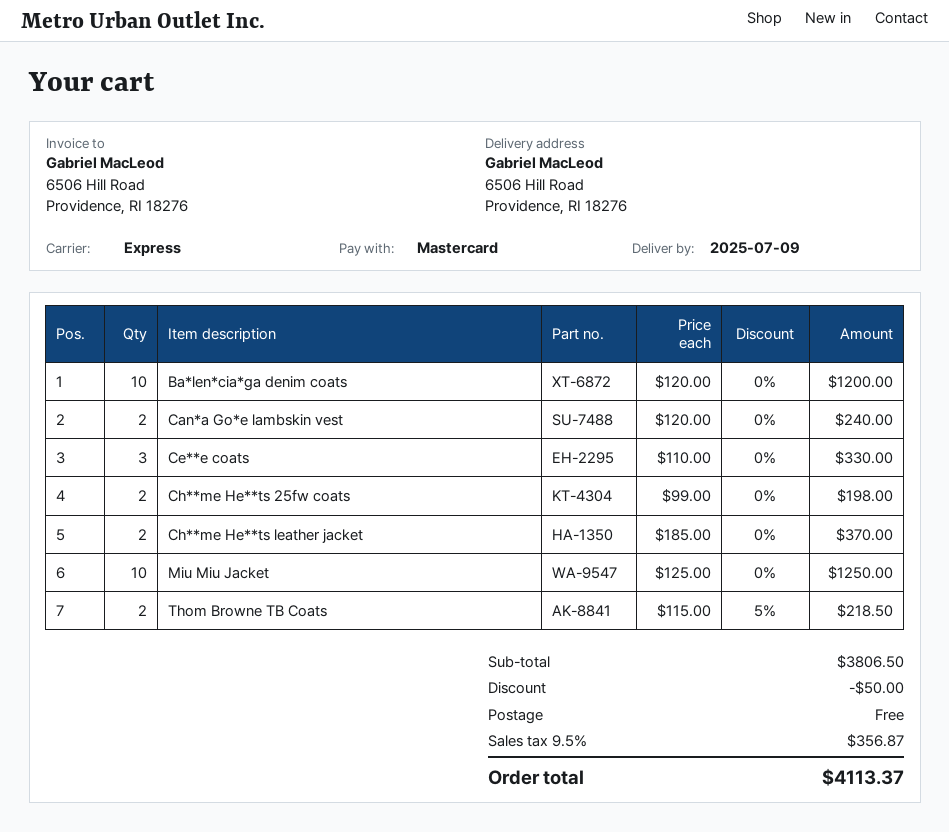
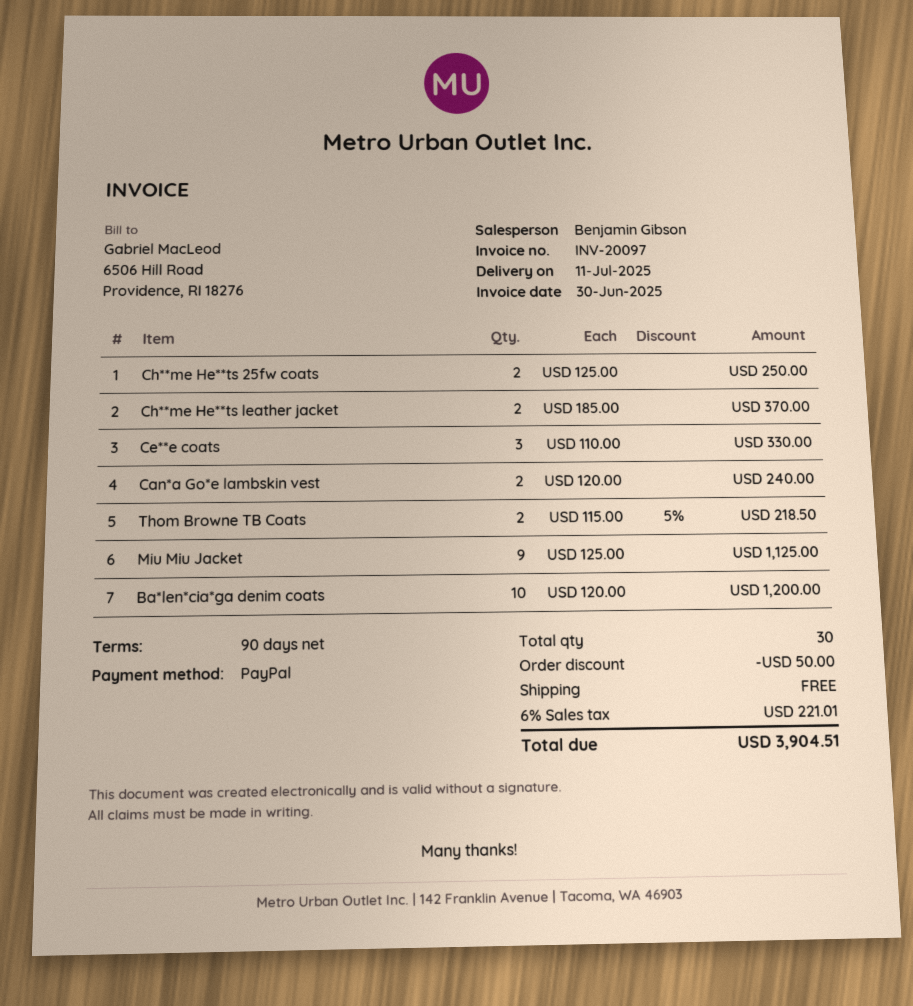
delivery date: 2025-07-09 -> 2025-07-11
payment method: Mastercard -> PayPal
Ch**me He**ts 25fw coats: 2 x 99.00 = 198.00 -> 2 x 125.00 = 250.00
Miu Miu Jacket: 10 x 125.00 = 1250.00 -> 9 x 125.00 = 1125.00
tax: 9.5% = 356.87 -> 6% = 221.01
total: 4113.37 -> 3904.51

